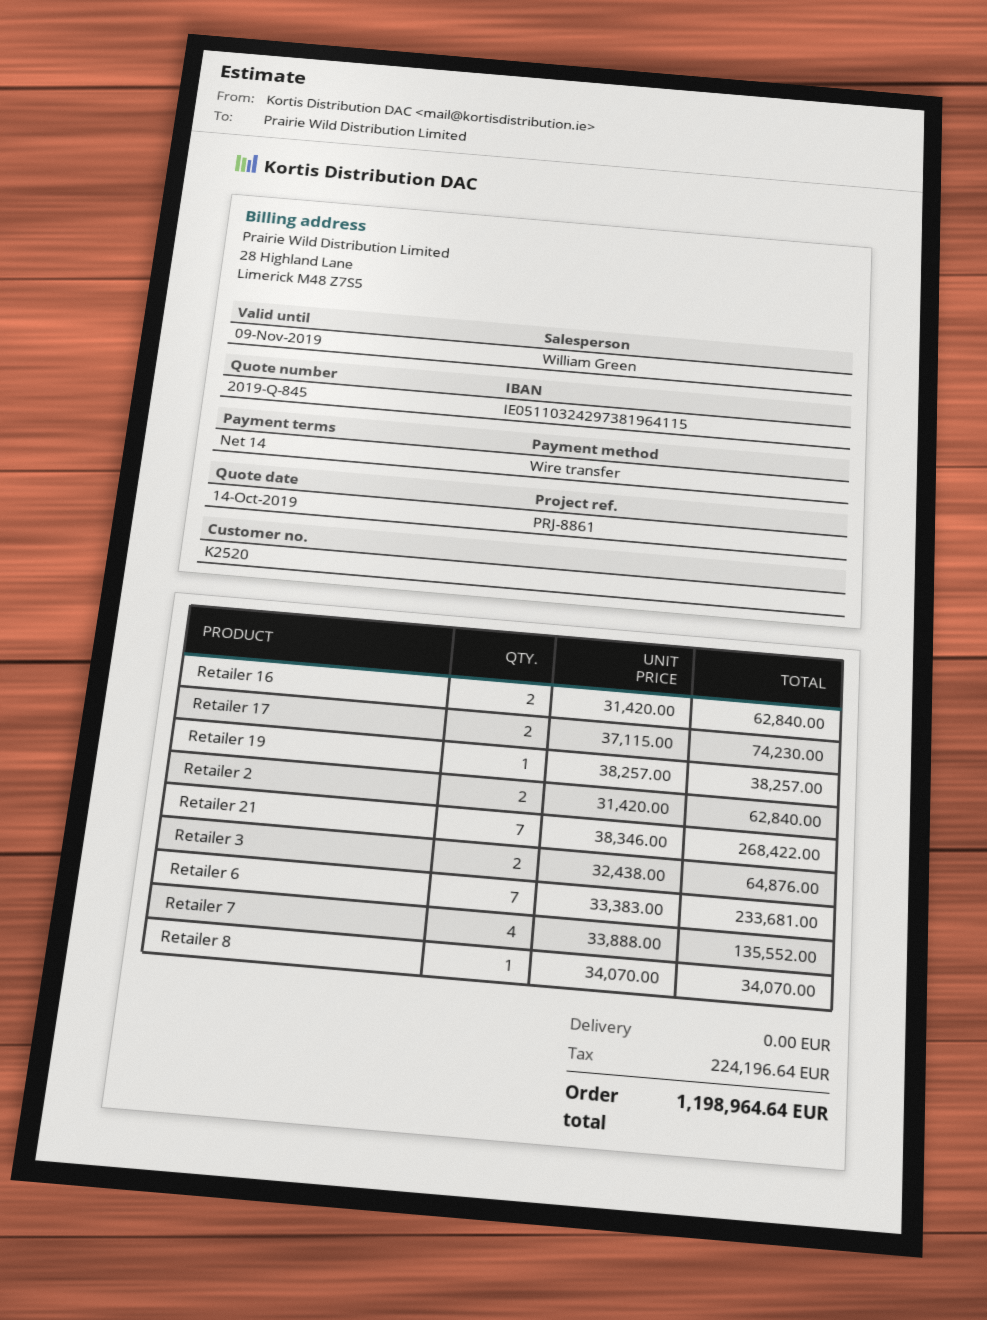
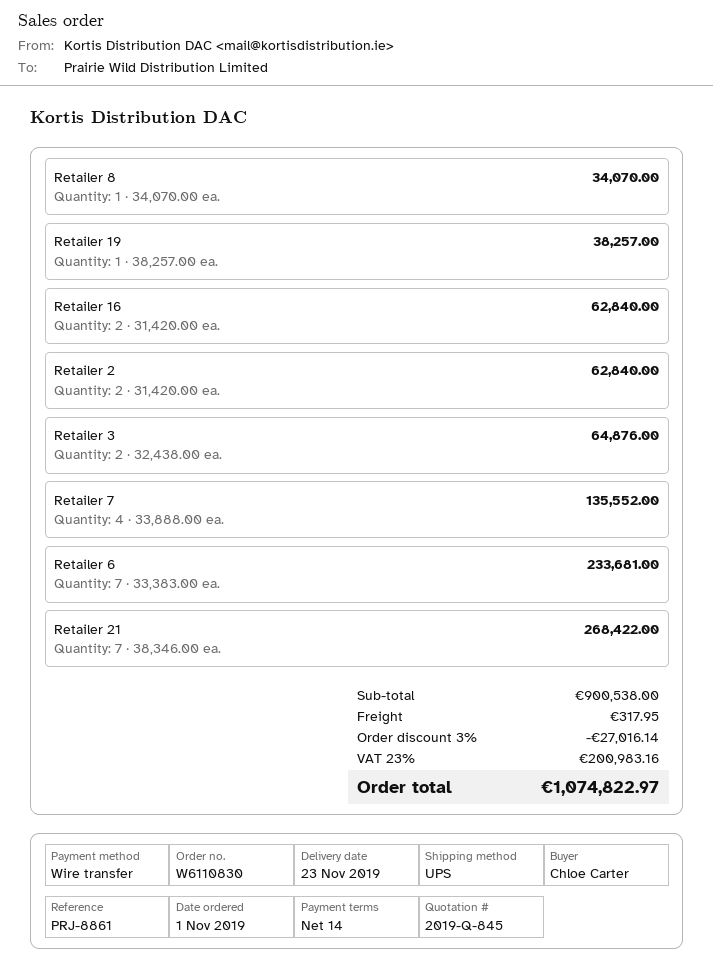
Retailer 17: 2 x 37115.00 = 74230.00 -> none
discount: none -> 3% = 27016.14
shipping: 0.00 -> 317.95
tax: 224196.64 -> 200983.16
total: 1198964.64 -> 1074822.97

